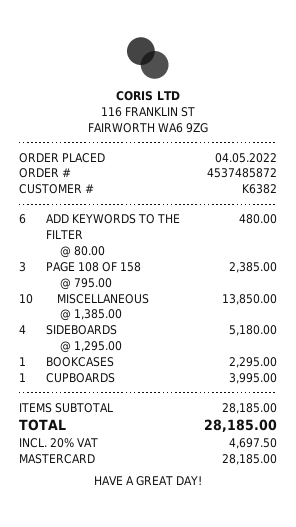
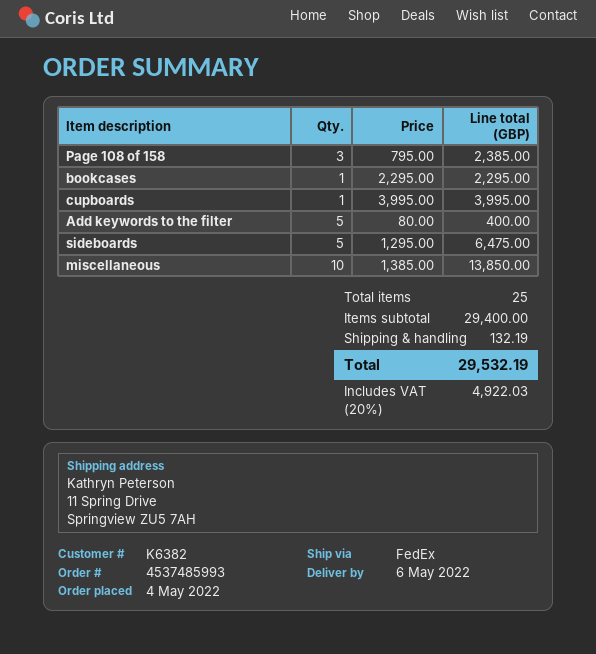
order number: 4537485872 -> 4537485993
ADD KEYWORDS TO THE FILTER: 6 x 80.00 = 480.00 -> 5 x 80.00 = 400.00
SIDEBOARDS: 4 x 1295.00 = 5180.00 -> 5 x 1295.00 = 6475.00
subtotal: 28185.00 -> 29400.00
shipping: none -> 132.19
tax: 20% = 4697.50 -> 20% = 4922.03
total: 28185.00 -> 29532.19

